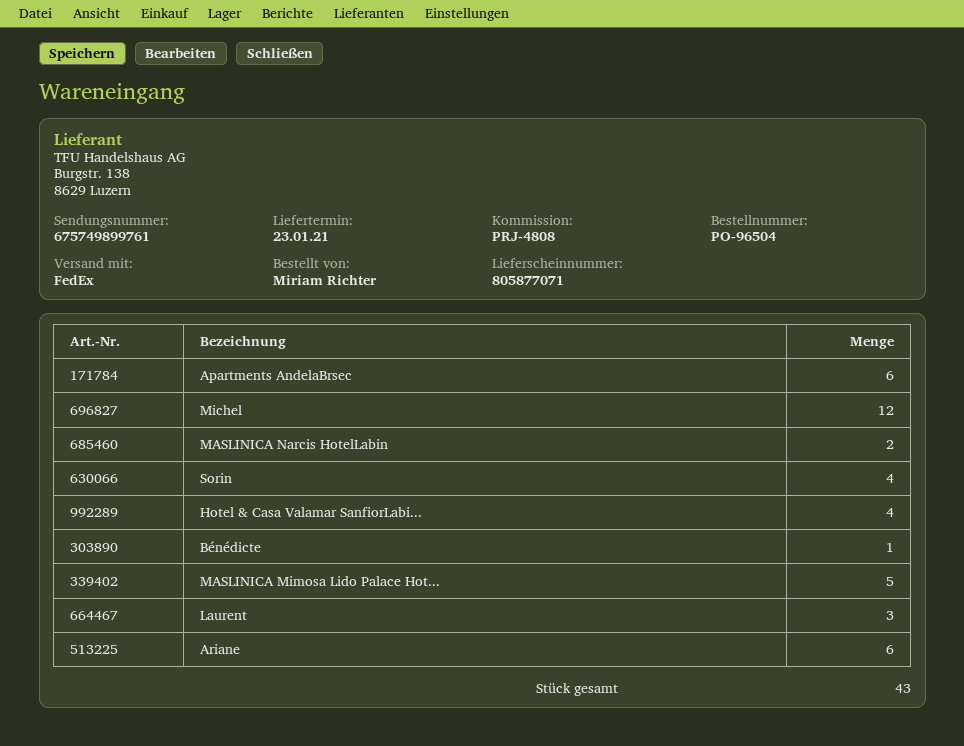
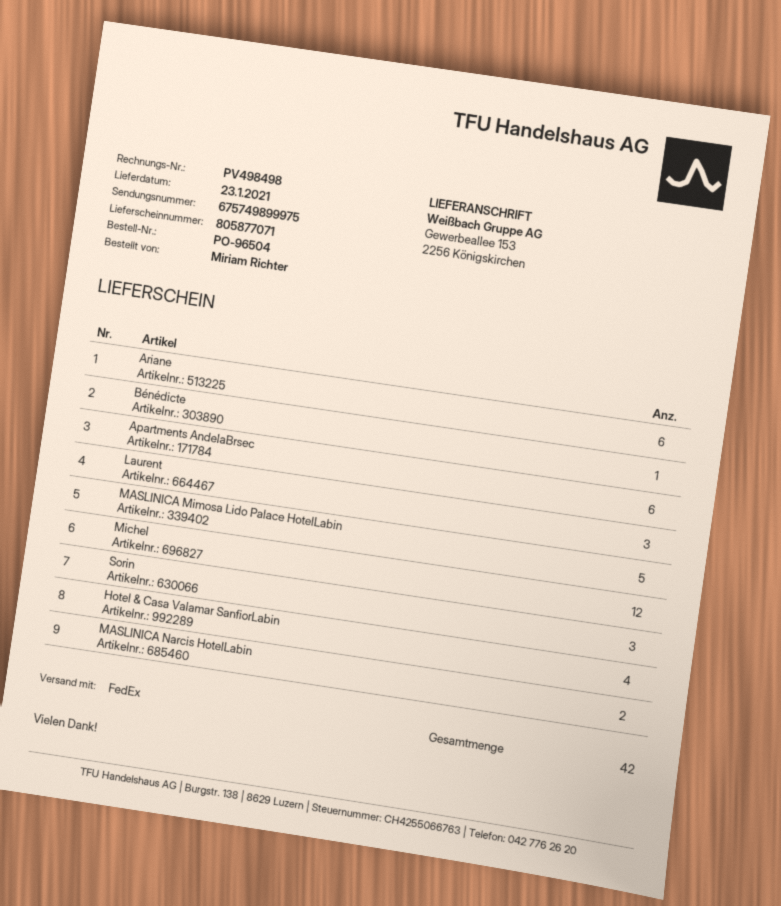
tracking number: 675749899761 -> 675749899975
Sorin: 4 -> 3
total quantity: 43 -> 42

